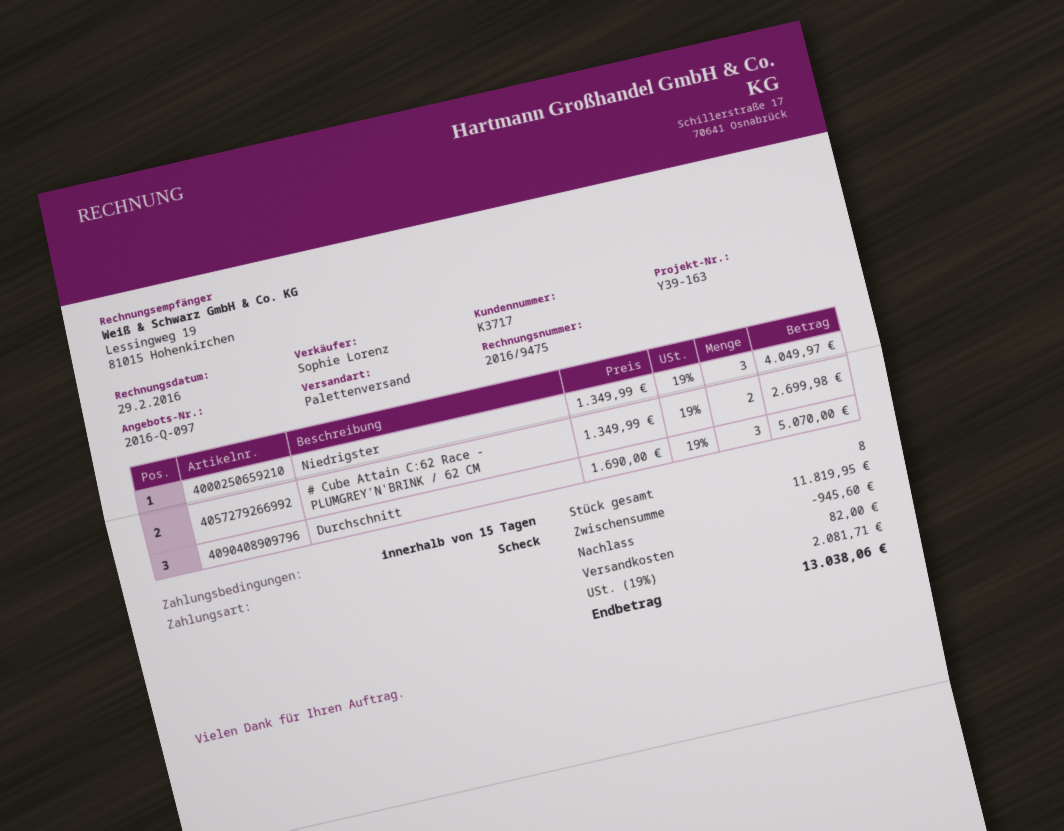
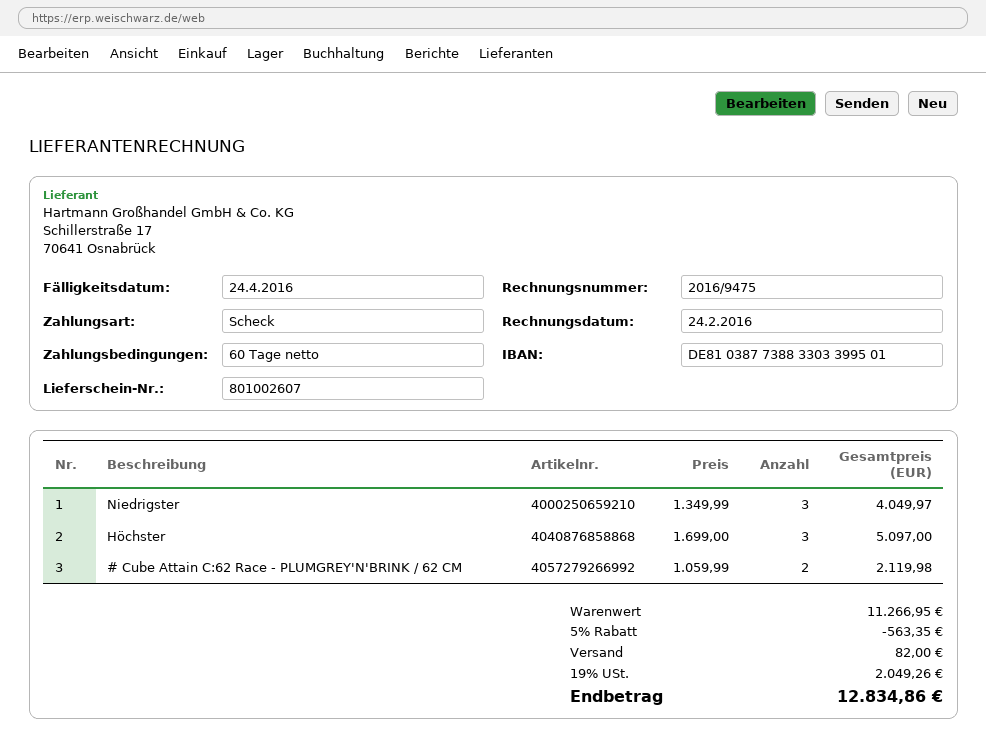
invoice date: 2016-02-29 -> 2016-02-24
payment terms: 15 days -> 60 days
# Cube Attain C:62 Race - PLUMGREY'N'BRINK / 62 CM: 2 x 1349.99 = 2699.98 -> 2 x 1059.99 = 2119.98
Durchschnitt: 3 x 1690.00 = 5070.00 -> none
Höchster: none -> 3 x 1699.00 = 5097.00
subtotal: 11819.95 -> 11266.95
discount: 945.60 -> 563.35
tax: 19% = 2081.71 -> 19% = 2049.26
total: 13038.06 -> 12834.86

